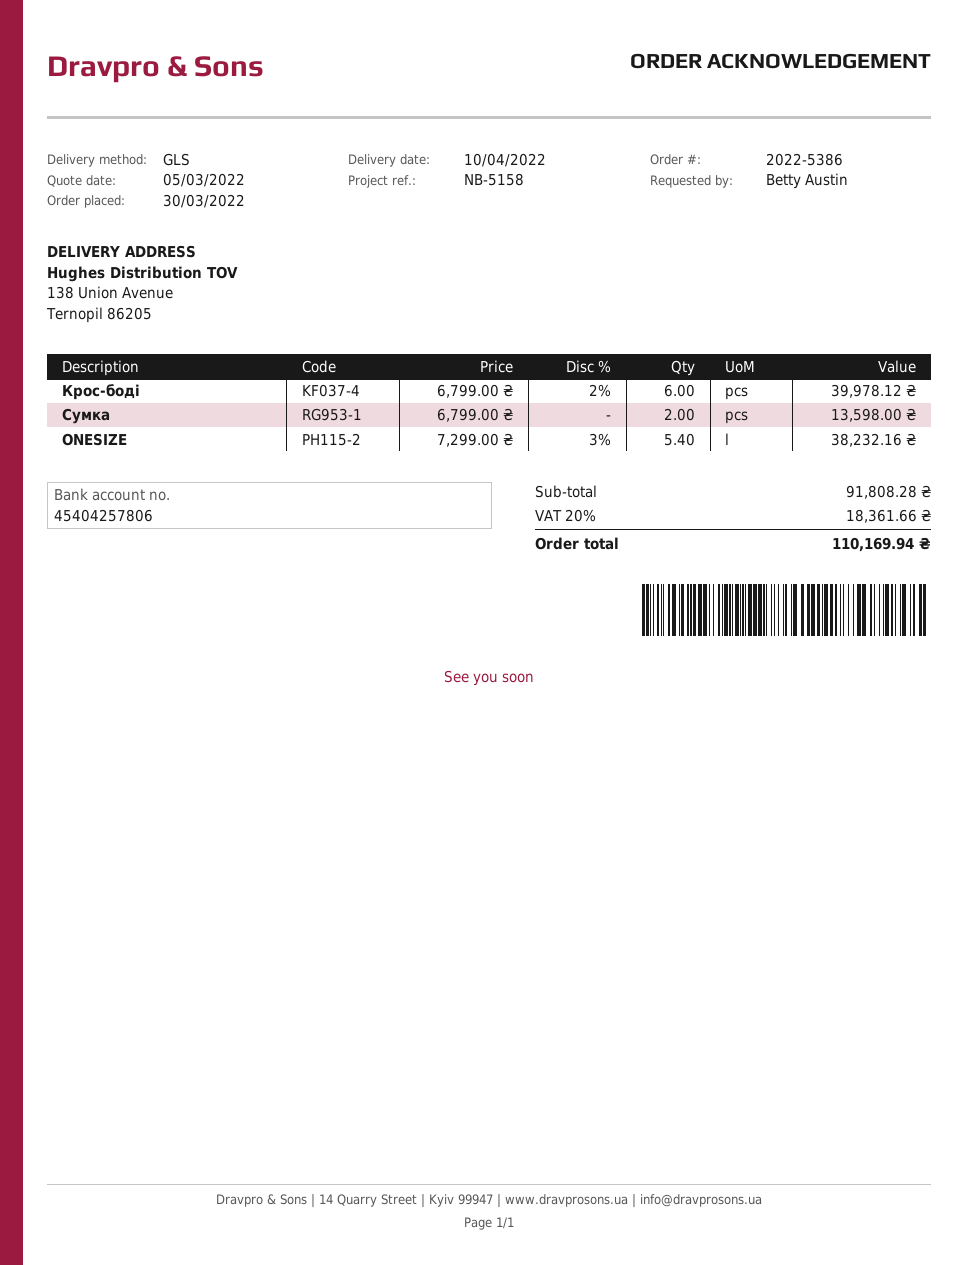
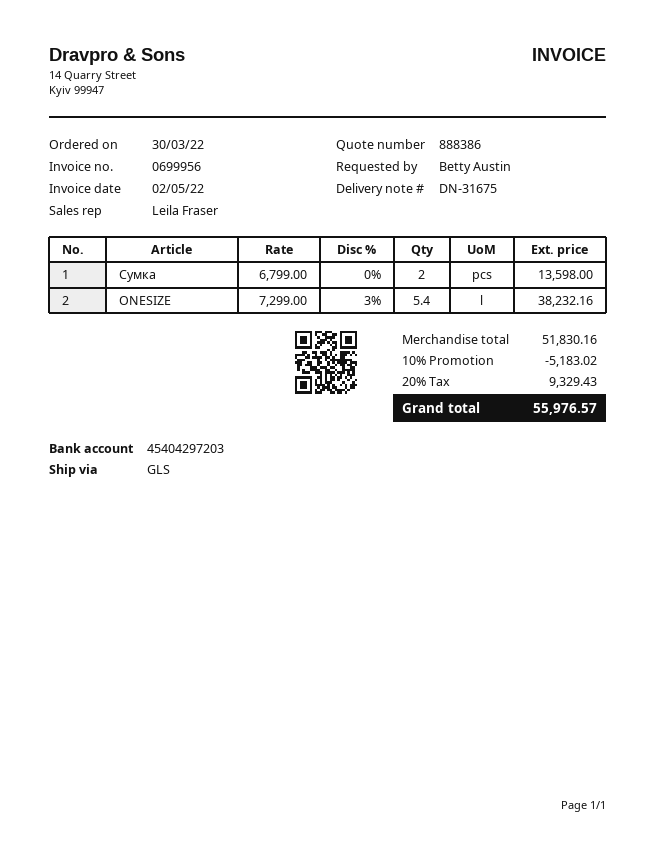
bank account: 45404257806 -> 45404297203
Крос-боді: 6 x 6799.00 - 2% = 39978.12 -> none
subtotal: 91808.28 -> 51830.16
discount: none -> 10% = 5183.02
tax: 20% = 18361.66 -> 20% = 9329.43
total: 110169.94 -> 55976.57

